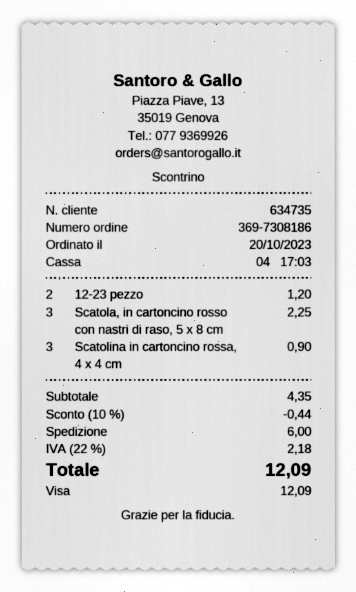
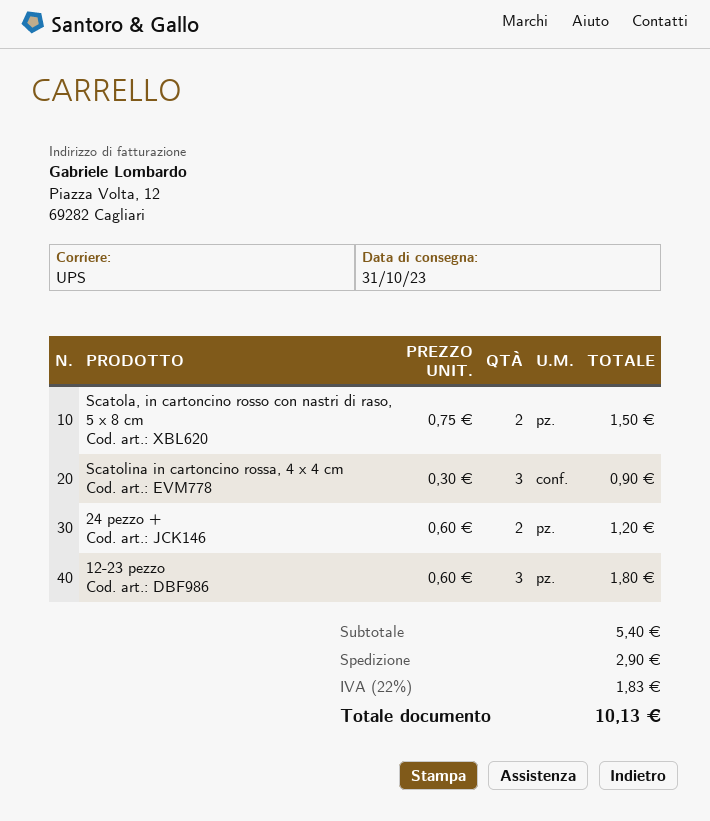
12-23 pezzo: 2 for 1.20 -> 3 for 1.80
Scatola, in cartoncino rosso con nastri di raso, 5 x 8 cm: 3 for 2.25 -> 2 for 1.50
24 pezzo +: none -> 2 for 1.20
subtotal: 4.35 -> 5.40
discount: 10% = 0.44 -> none
shipping: 6.00 -> 2.90
tax: 22% = 2.18 -> 22% = 1.83
total: 12.09 -> 10.13

